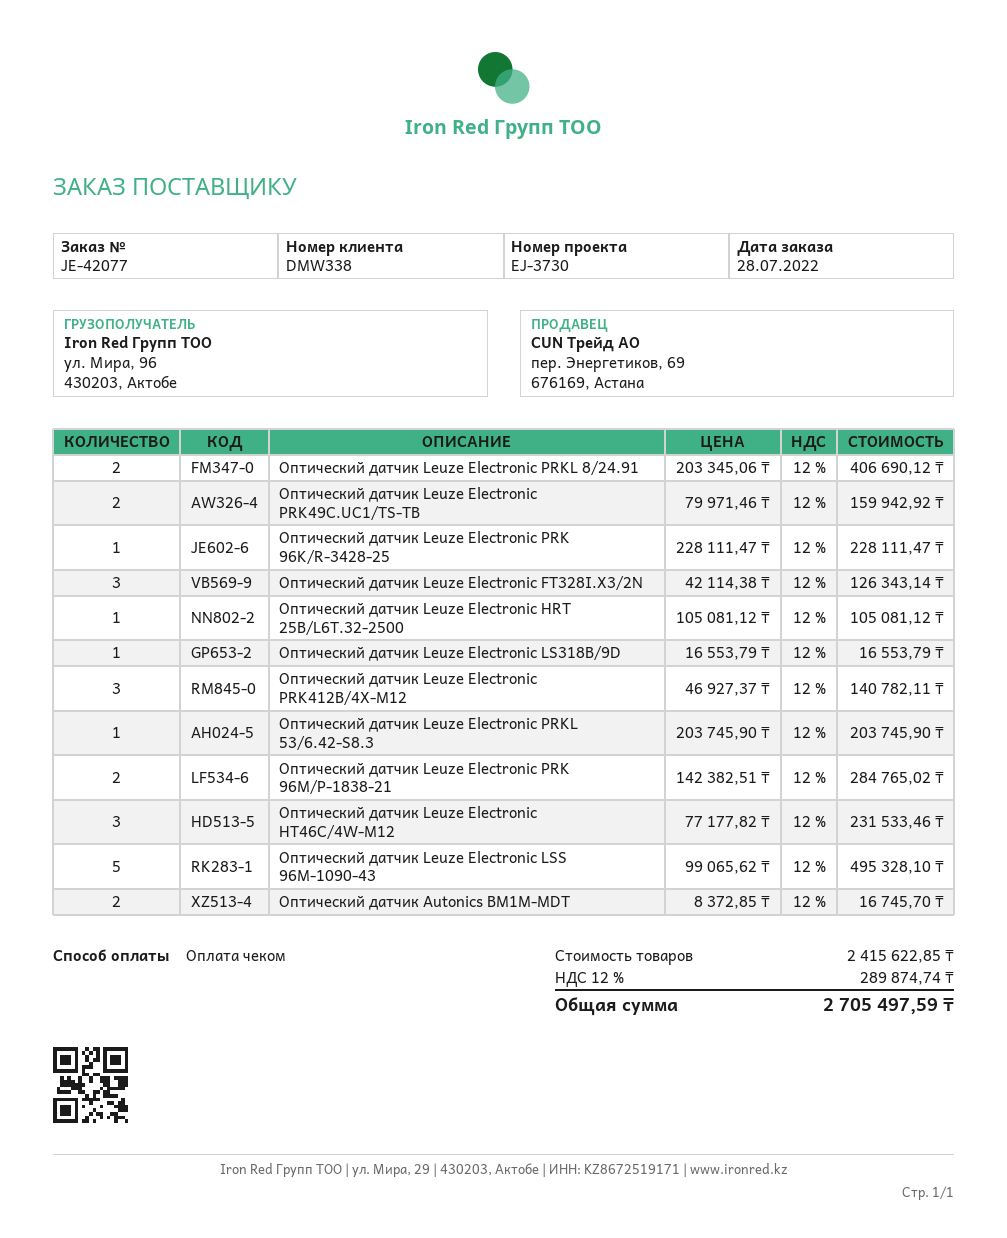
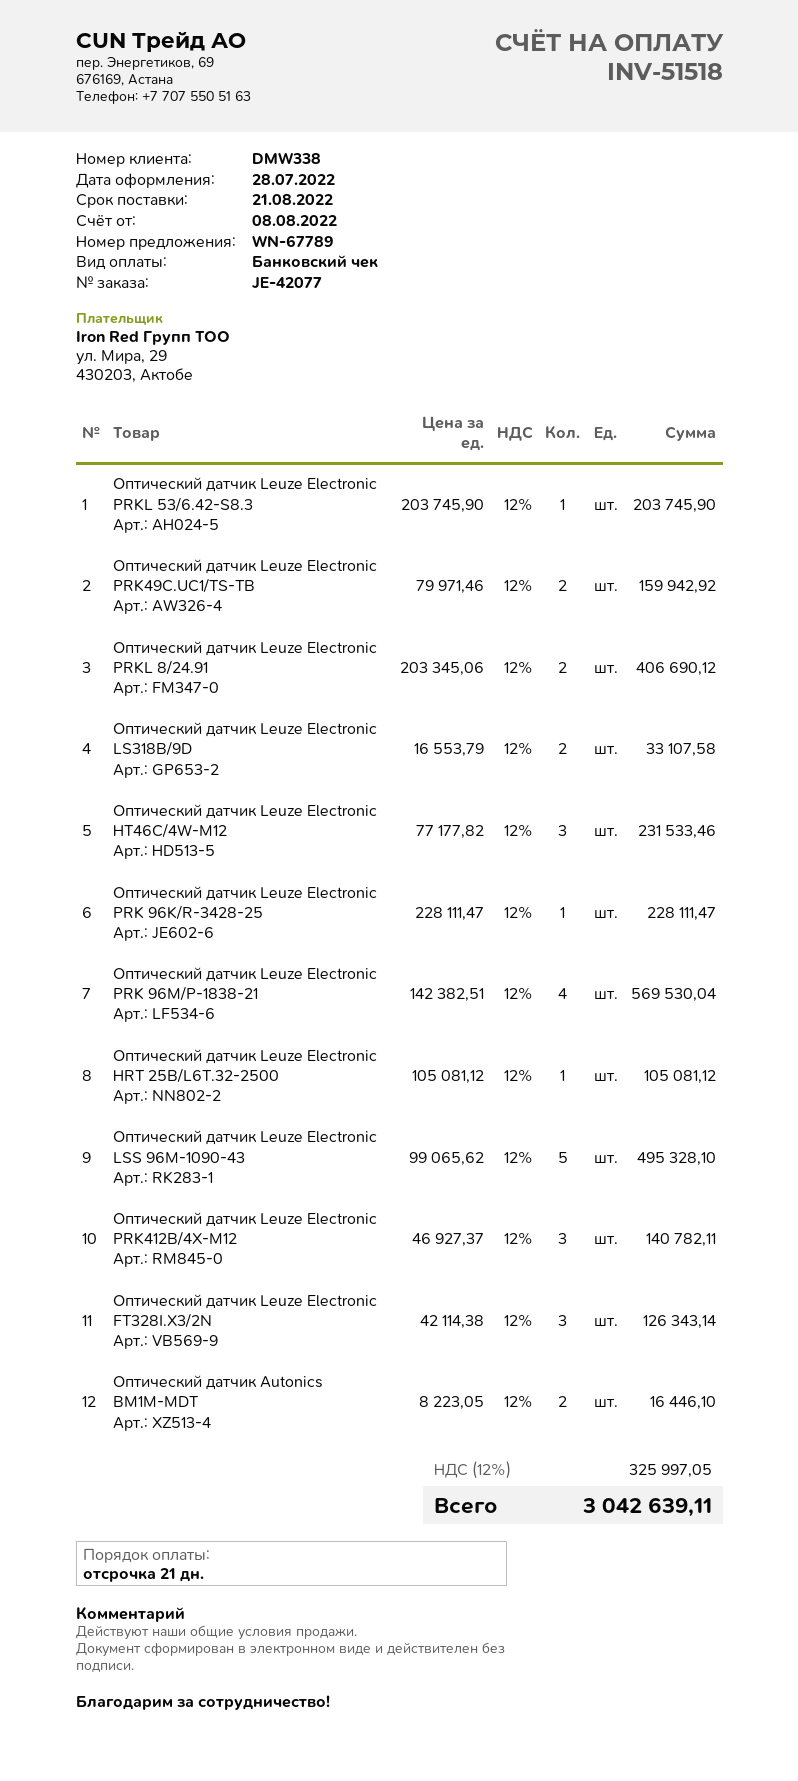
Оптический датчик Leuze Electronic LS318B/9D: 1 x 16553.79 = 16553.79 -> 2 x 16553.79 = 33107.58
Оптический датчик Leuze Electronic PRK 96M/P-1838-21: 2 x 142382.51 = 284765.02 -> 4 x 142382.51 = 569530.04
Оптический датчик Autonics BM1M-MDT: 2 x 8372.85 = 16745.70 -> 2 x 8223.05 = 16446.10
tax: 12% = 289874.74 -> 12% = 325997.05
total: 2705497.59 -> 3042639.11

